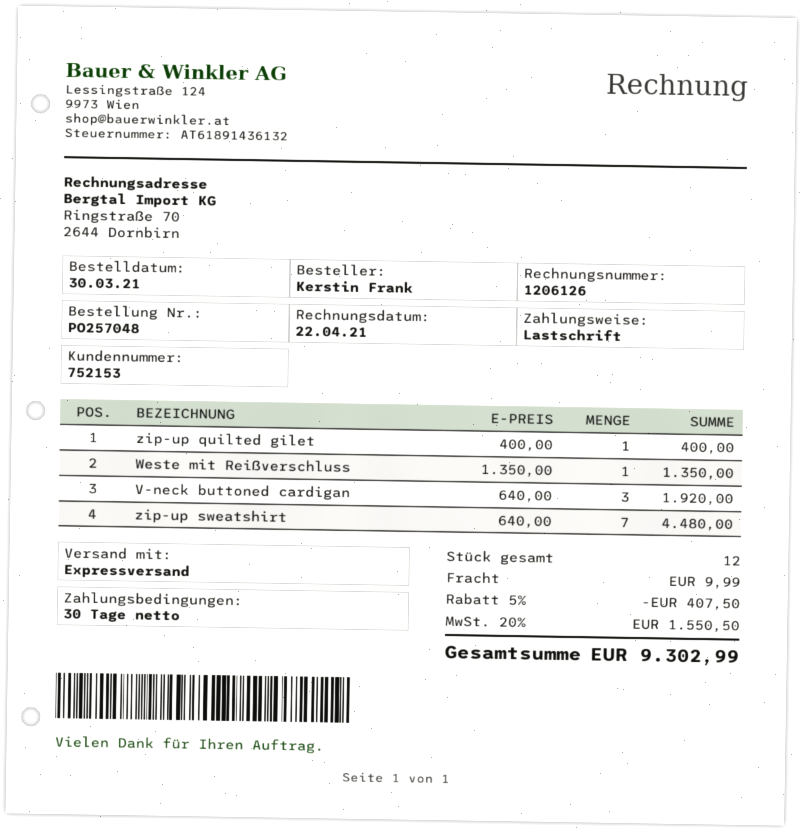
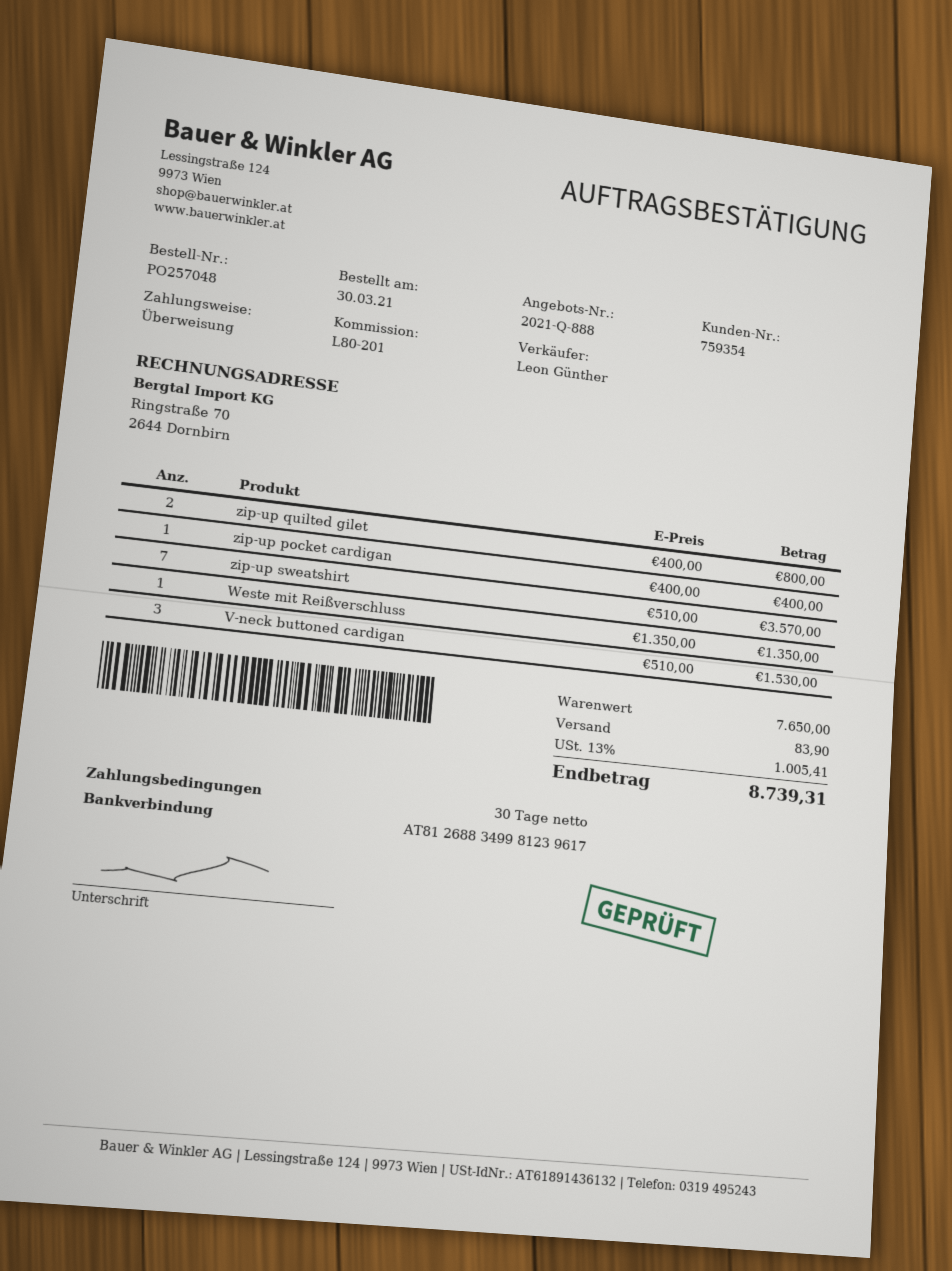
customer number: 752153 -> 759354
payment method: direct debit -> bank transfer
zip-up quilted gilet: 1 x 400.00 = 400.00 -> 2 x 400.00 = 800.00
V-neck buttoned cardigan: 3 x 640.00 = 1920.00 -> 3 x 510.00 = 1530.00
zip-up sweatshirt: 7 x 640.00 = 4480.00 -> 7 x 510.00 = 3570.00
zip-up pocket cardigan: none -> 1 x 400.00 = 400.00
discount: 5% = 407.50 -> none
shipping: 9.99 -> 83.90
tax: 20% = 1550.50 -> 13% = 1005.41
total: 9302.99 -> 8739.31

